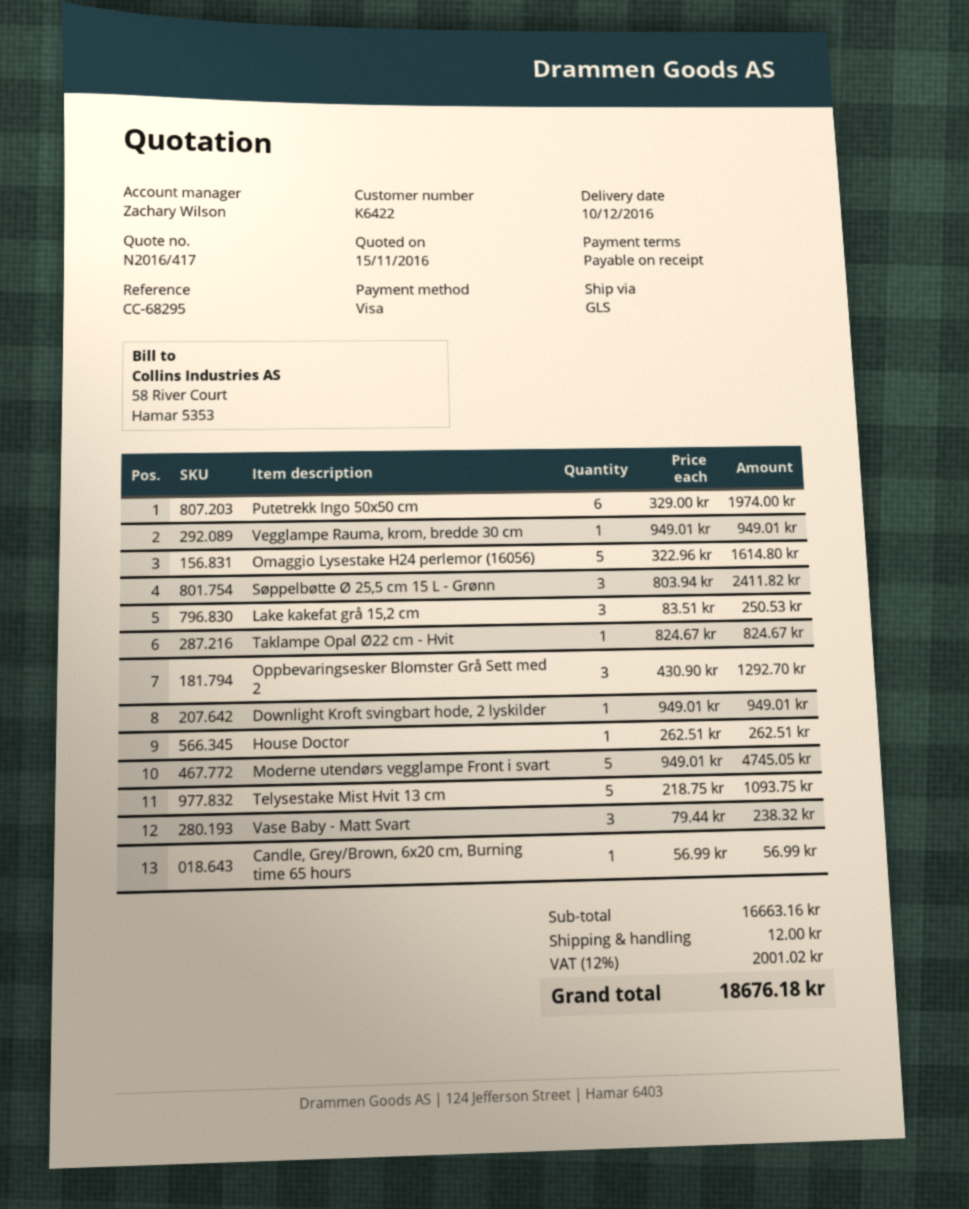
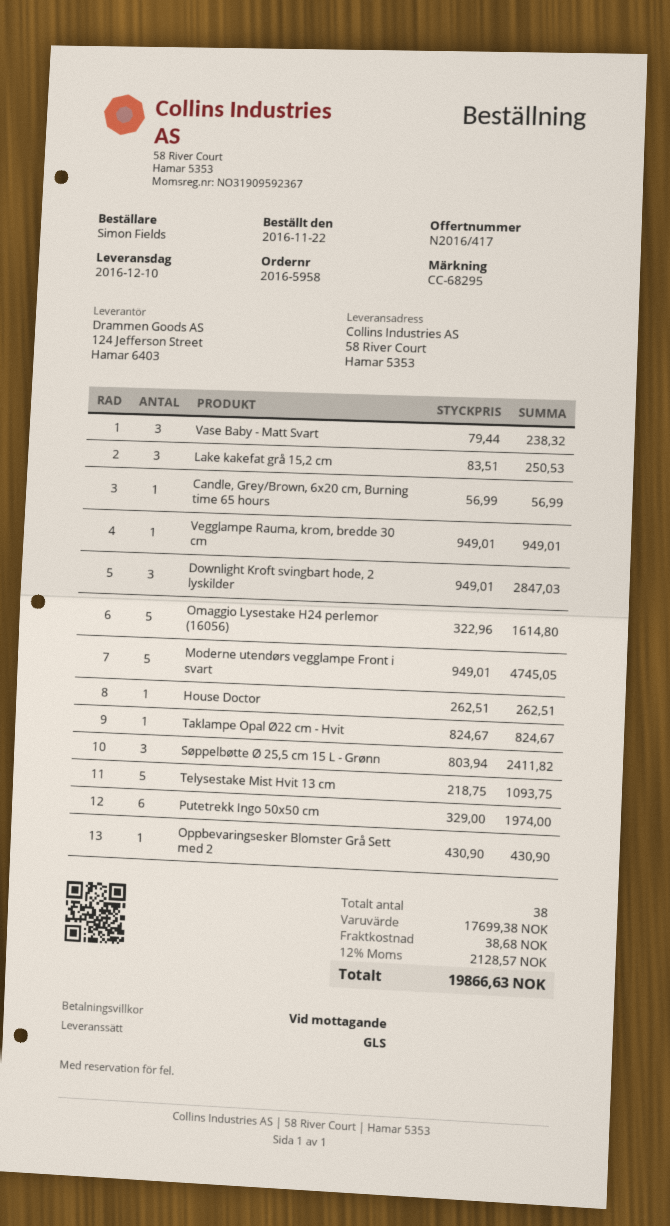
Oppbevaringsesker Blomster Grå Sett med 2: 3 x 430.90 = 1292.70 -> 1 x 430.90 = 430.90
Downlight Kroft svingbart hode, 2 lyskilder: 1 x 949.01 = 949.01 -> 3 x 949.01 = 2847.03
subtotal: 16663.16 -> 17699.38
shipping: 12.00 -> 38.68
tax: 12% = 2001.02 -> 12% = 2128.57
total: 18676.18 -> 19866.63

